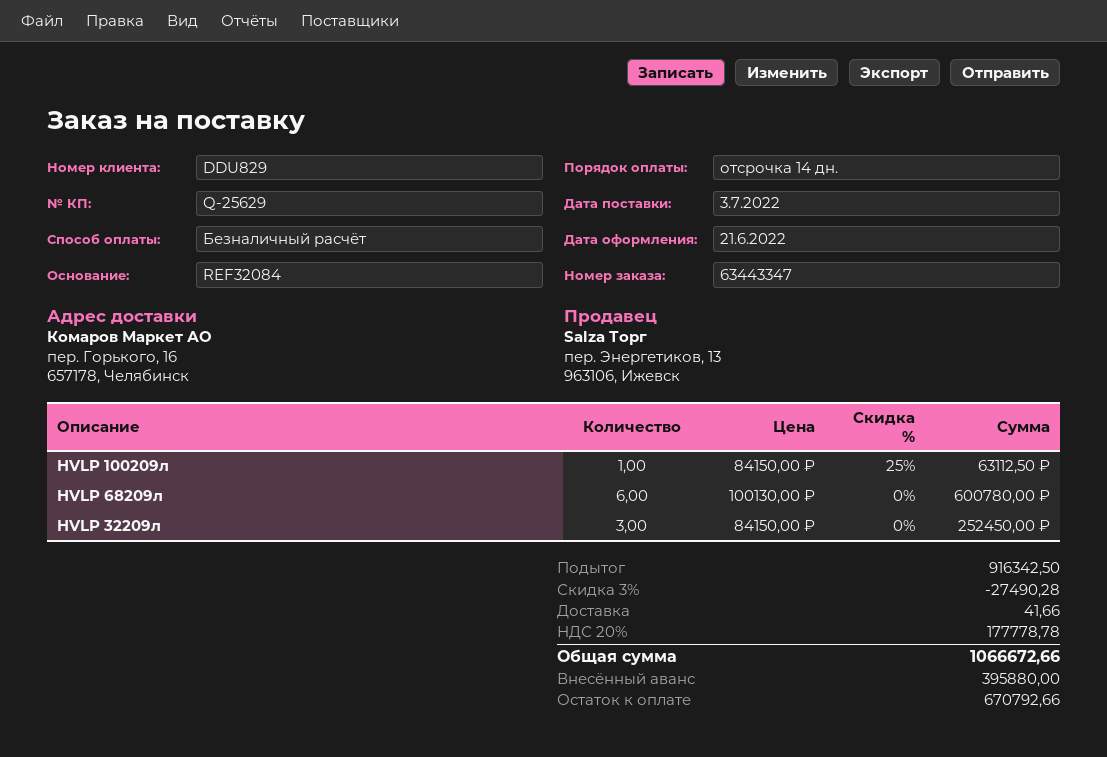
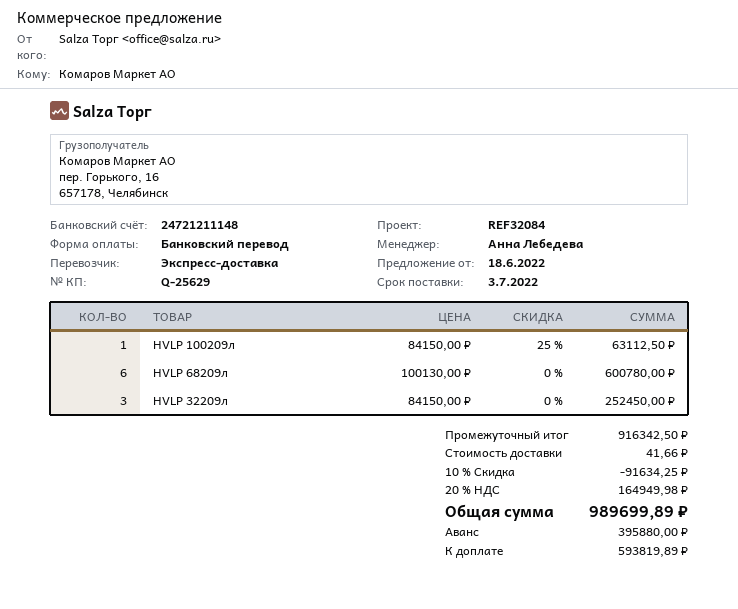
discount: 3% = 27490.28 -> 10% = 91634.25
tax: 20% = 177778.78 -> 20% = 164949.98
total: 1066672.66 -> 989699.89
balance: 670792.66 -> 593819.89

